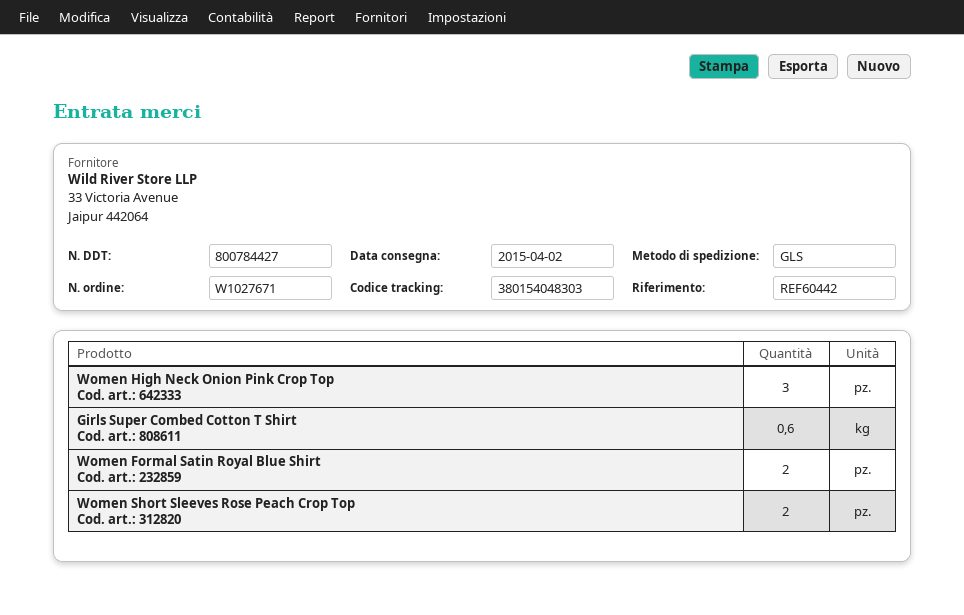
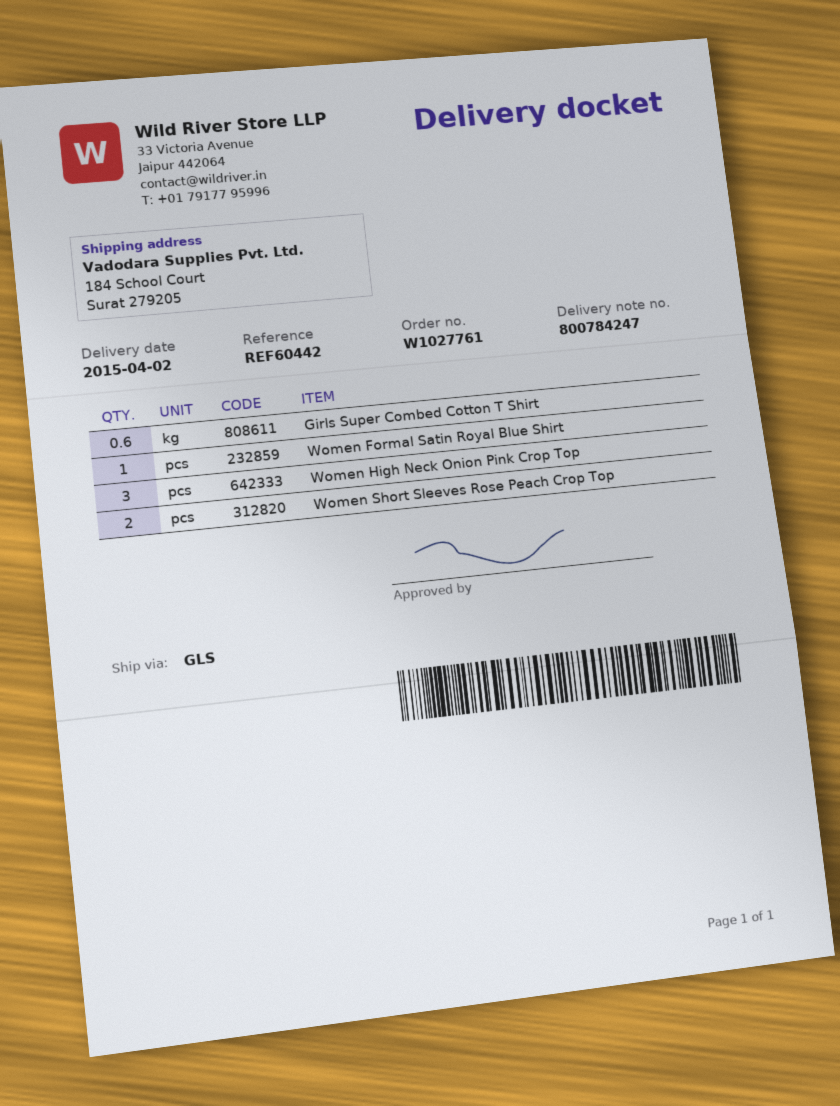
order number: W1027671 -> W1027761
delivery note number: 800784427 -> 800784247
Women Formal Satin Royal Blue Shirt: 2 -> 1

